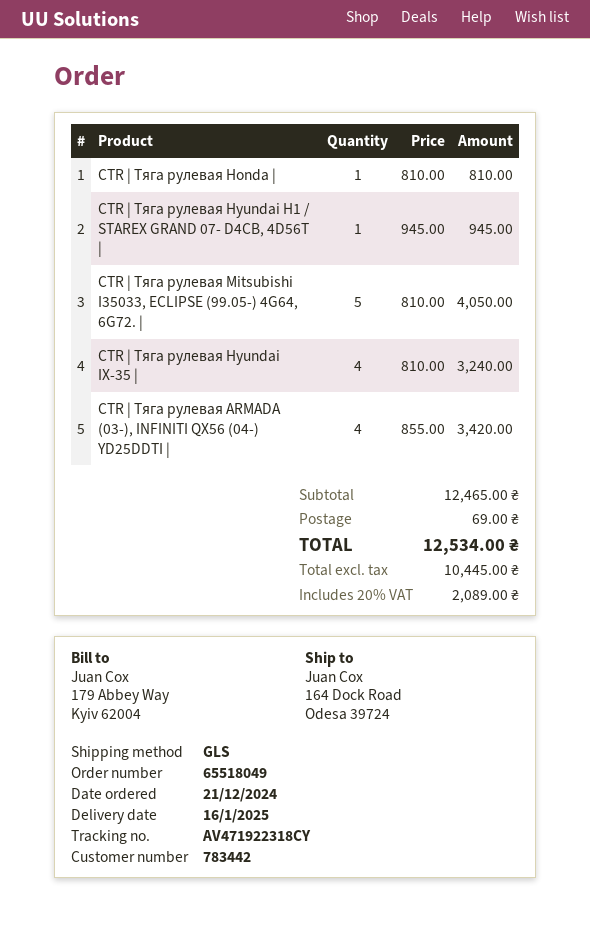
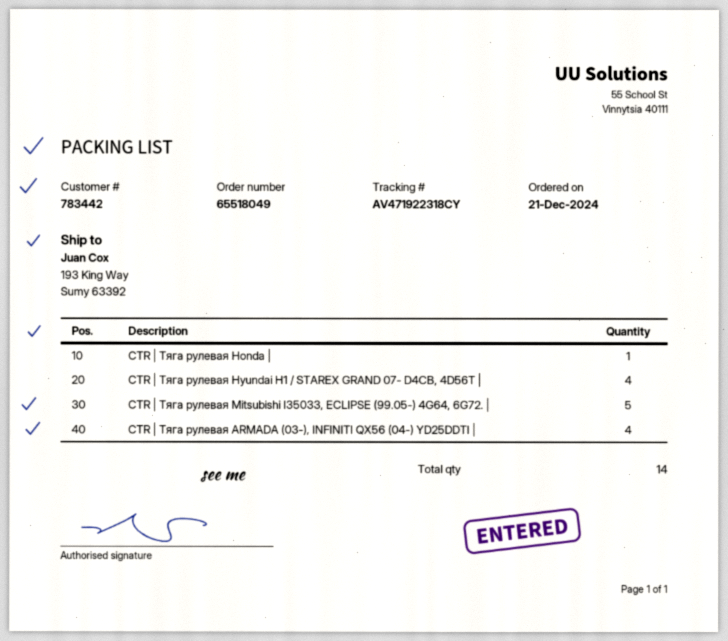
ship to: 164 Dock Road, Odesa 39724 -> 193 King Way, Sumy 63392
CTR | Тяга рулевая Hyundai H1 / STAREX GRAND 07- D4CB, 4D56T |: 1 -> 4
CTR | Тяга рулевая Hyundai IX-35 |: 4 -> none

